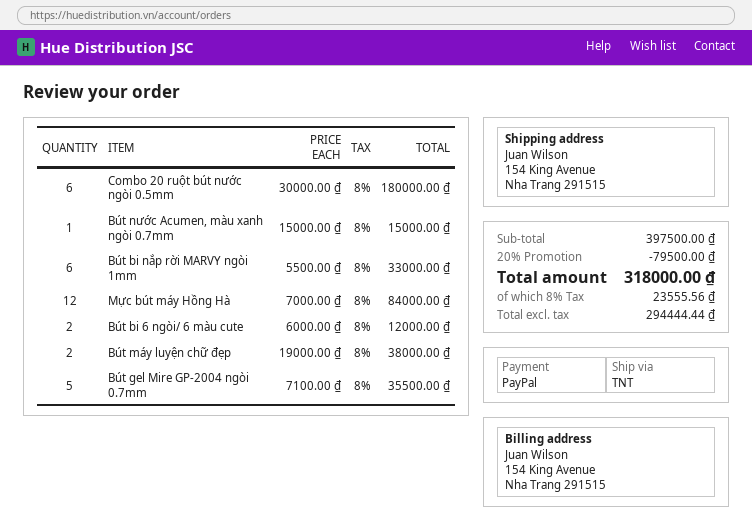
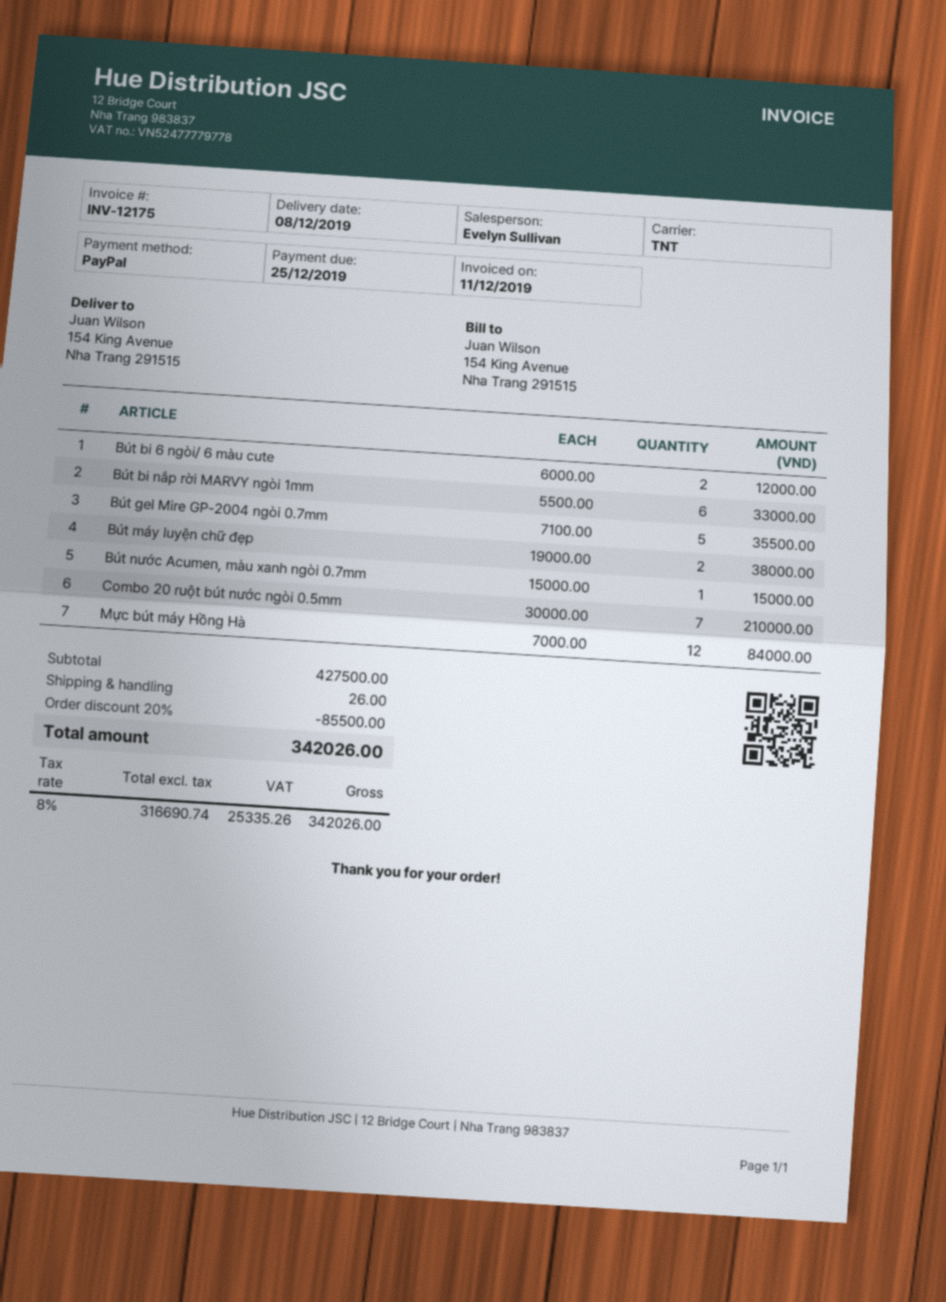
Combo 20 ruột bút nước ngòi 0.5mm: 6 x 30000.00 = 180000.00 -> 7 x 30000.00 = 210000.00
subtotal: 397500.00 -> 427500.00
discount: 20% = 79500.00 -> 20% = 85500.00
shipping: none -> 26.00
net: 294444.44 -> 316690.74
tax: 8% = 23555.56 -> 8% = 25335.26
total: 318000.00 -> 342026.00

